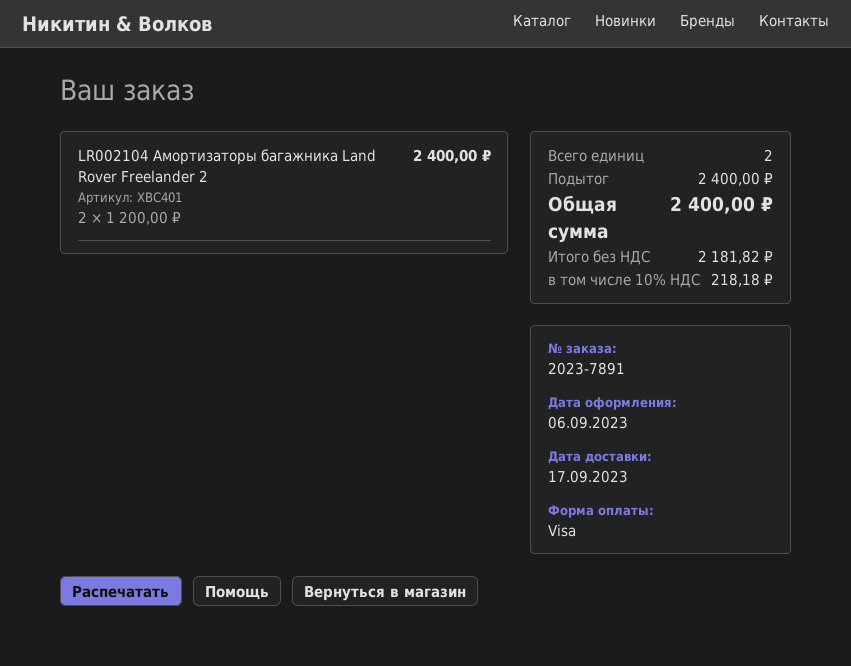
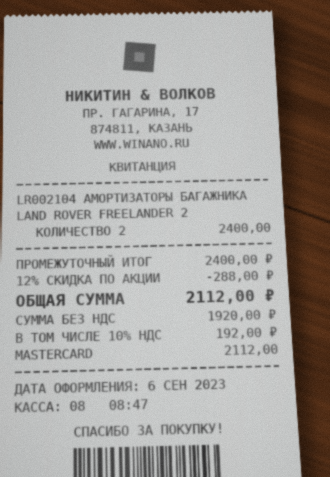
payment method: Visa -> Mastercard
discount: none -> 12% = 288.00
net: 2181.82 -> 1920.00
tax: 10% = 218.18 -> 10% = 192.00
total: 2400.00 -> 2112.00

